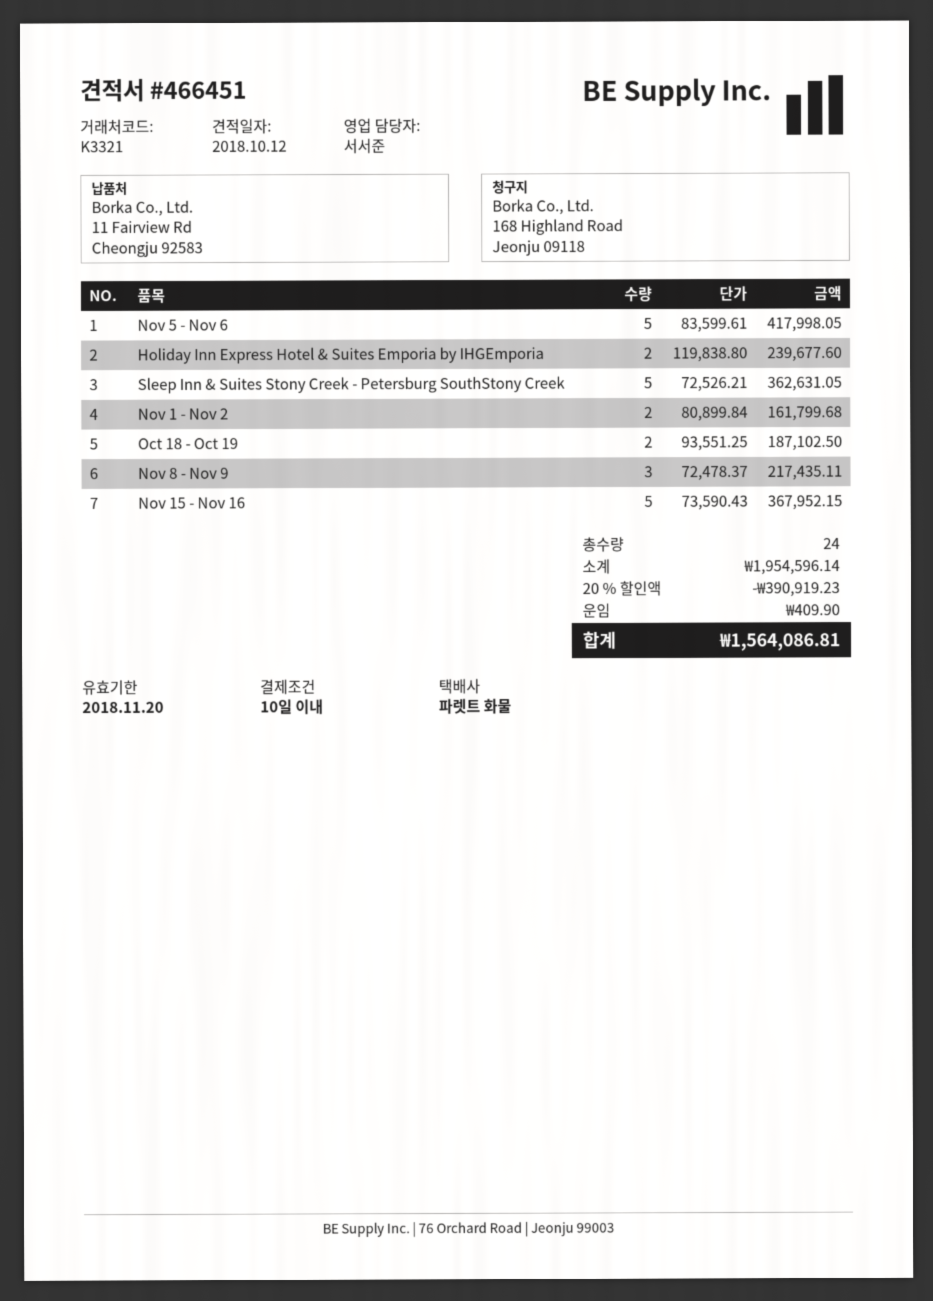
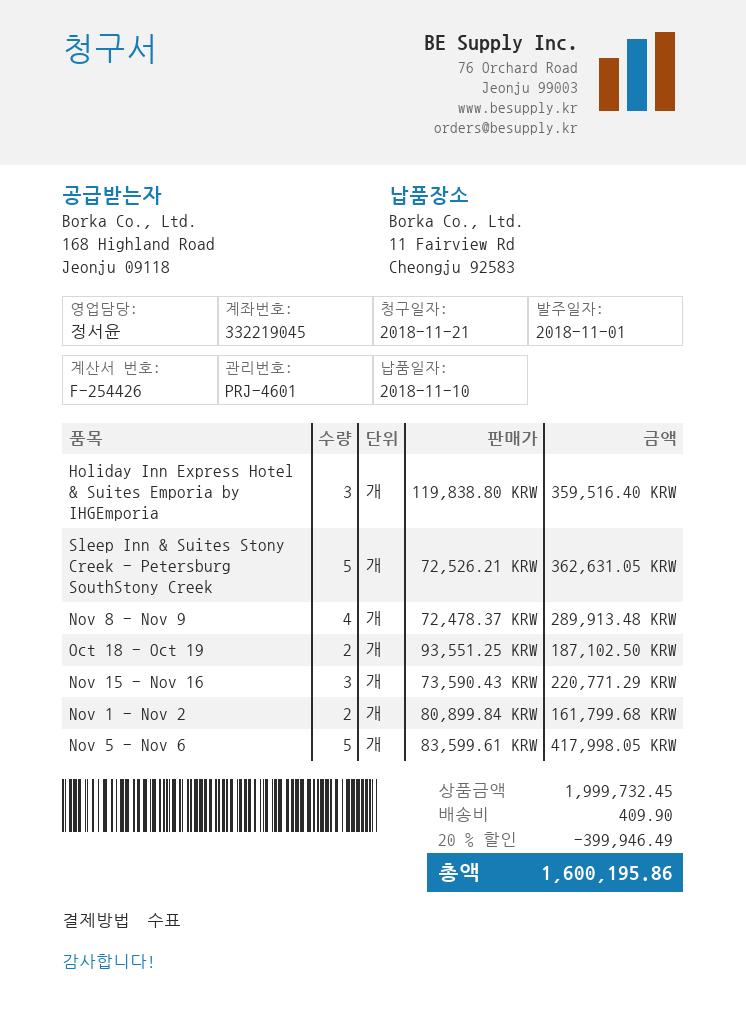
sales rep: 서서준 -> 정서윤
Holiday Inn Express Hotel & Suites Emporia by IHGEmporia: 2 x 119838.80 = 239677.60 -> 3 x 119838.80 = 359516.40
Nov 8 - Nov 9: 3 x 72478.37 = 217435.11 -> 4 x 72478.37 = 289913.48
Nov 15 - Nov 16: 5 x 73590.43 = 367952.15 -> 3 x 73590.43 = 220771.29
subtotal: 1954596.14 -> 1999732.45
discount: 20% = 390919.23 -> 20% = 399946.49
total: 1564086.81 -> 1600195.86

